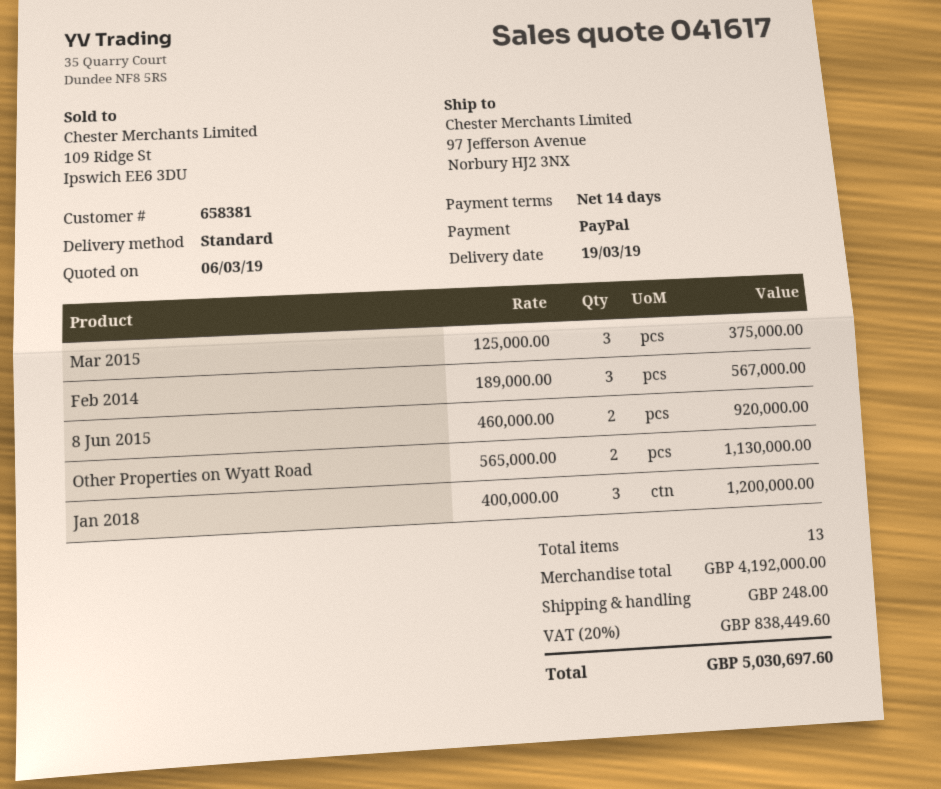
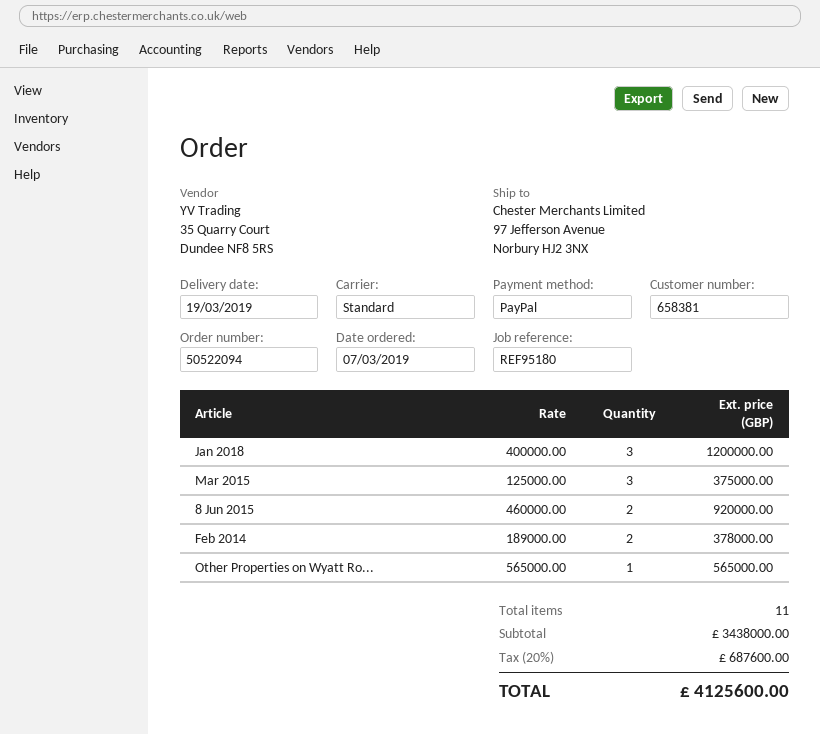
Feb 2014: 3 x 189000.00 = 567000.00 -> 2 x 189000.00 = 378000.00
Other Properties on Wyatt Road: 2 x 565000.00 = 1130000.00 -> 1 x 565000.00 = 565000.00
total quantity: 13 -> 11
subtotal: 4192000.00 -> 3438000.00
shipping: 248.00 -> none
tax: 20% = 838449.60 -> 20% = 687600.00
total: 5030697.60 -> 4125600.00

